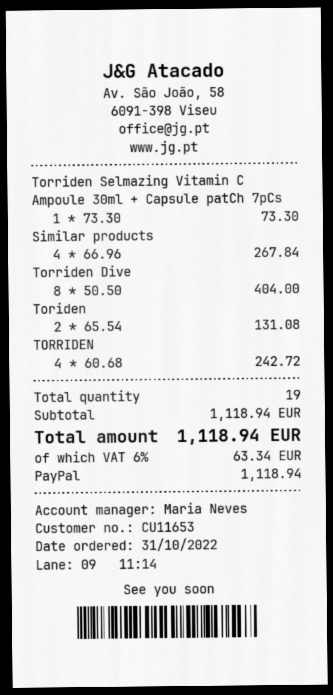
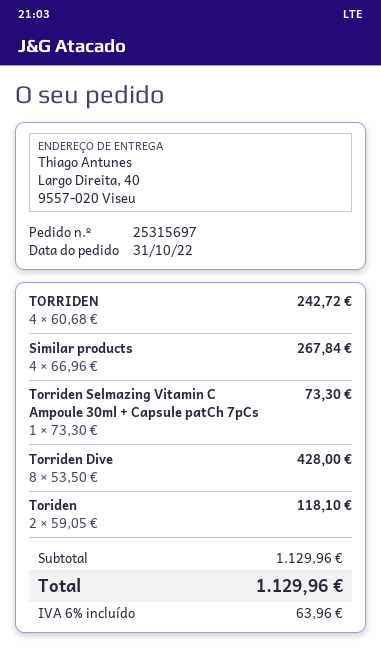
Torriden Dive: 8 x 50.50 = 404.00 -> 8 x 53.50 = 428.00
Toriden: 2 x 65.54 = 131.08 -> 2 x 59.05 = 118.10
subtotal: 1118.94 -> 1129.96
tax: 6% = 63.34 -> 6% = 63.96
total: 1118.94 -> 1129.96

